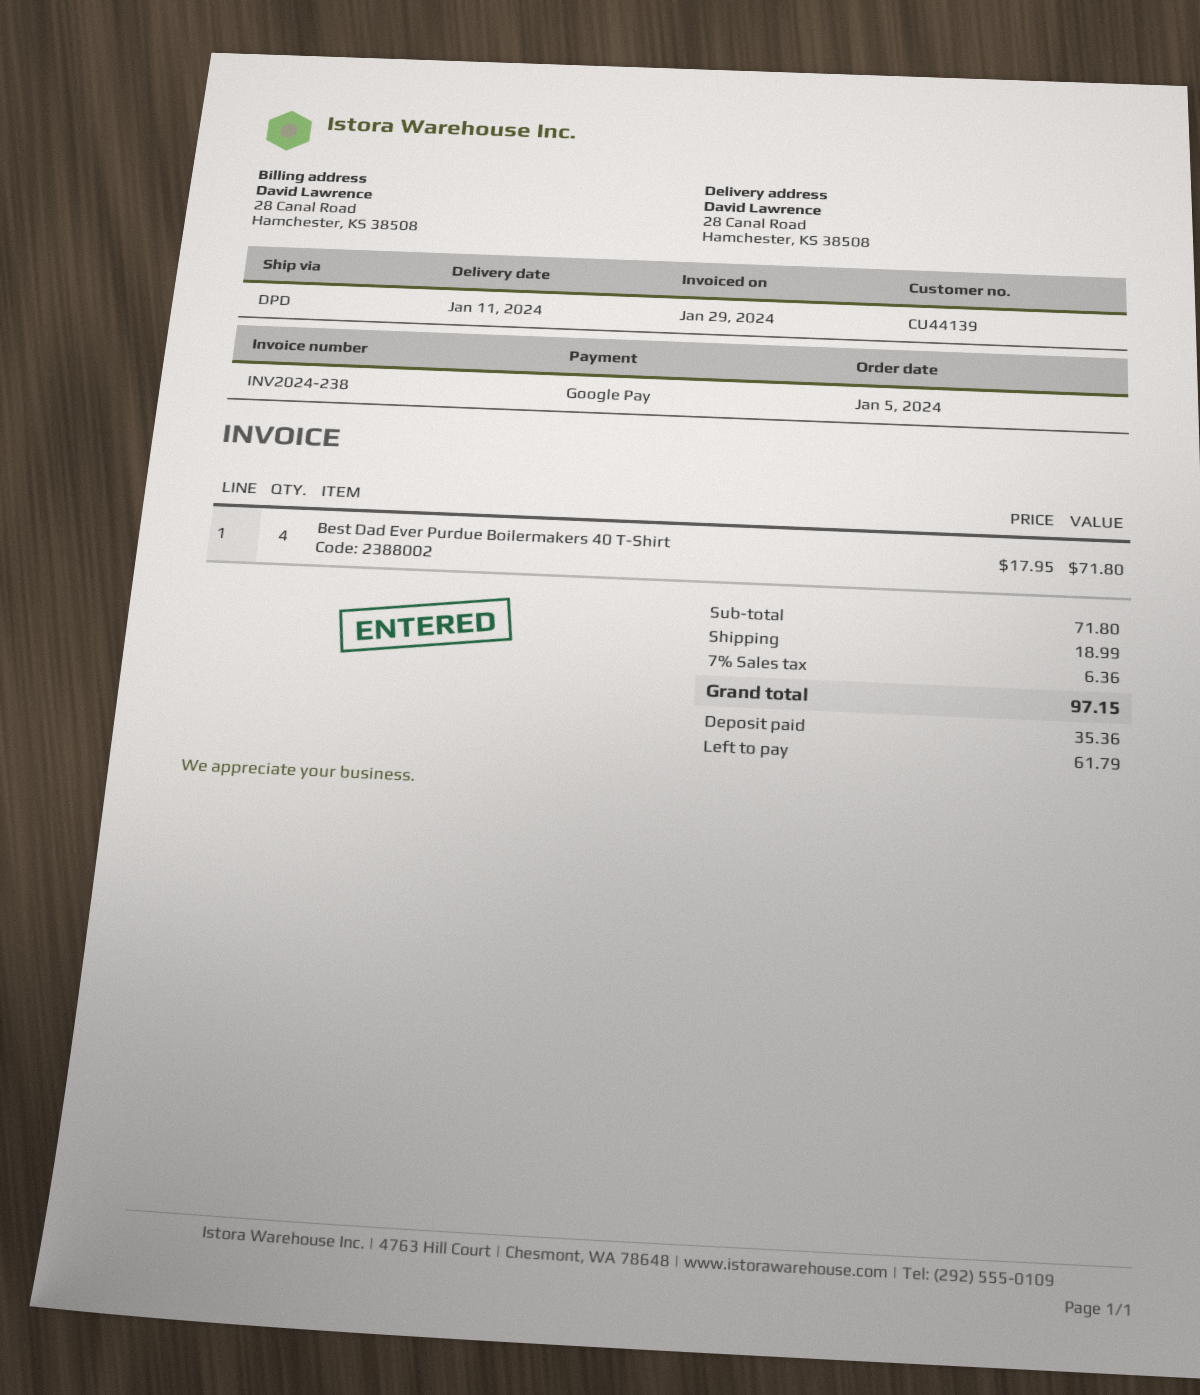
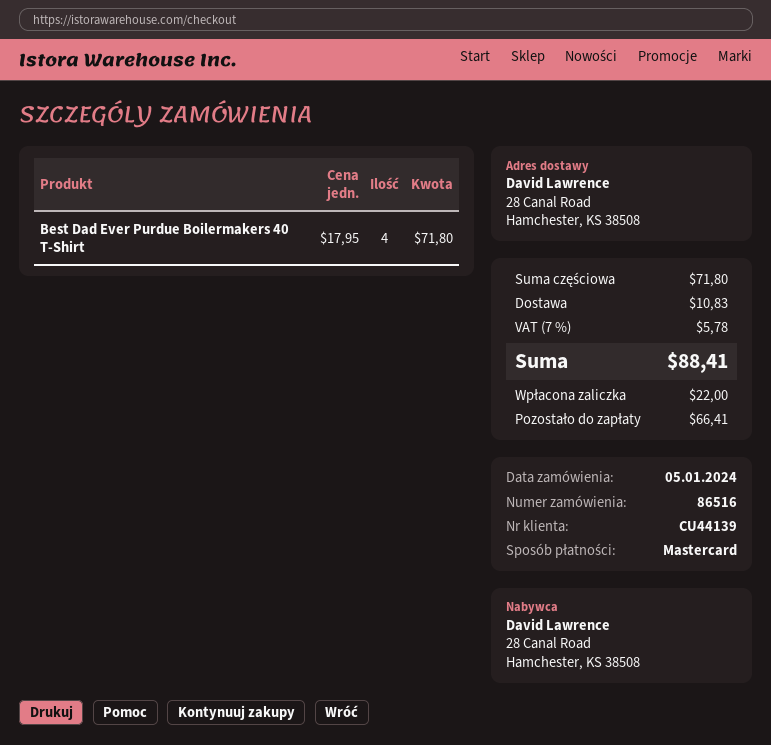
payment method: Google Pay -> Mastercard
shipping: 18.99 -> 10.83
tax: 7% = 6.36 -> 7% = 5.78
total: 97.15 -> 88.41
deposit: 35.36 -> 22.00
balance: 61.79 -> 66.41

